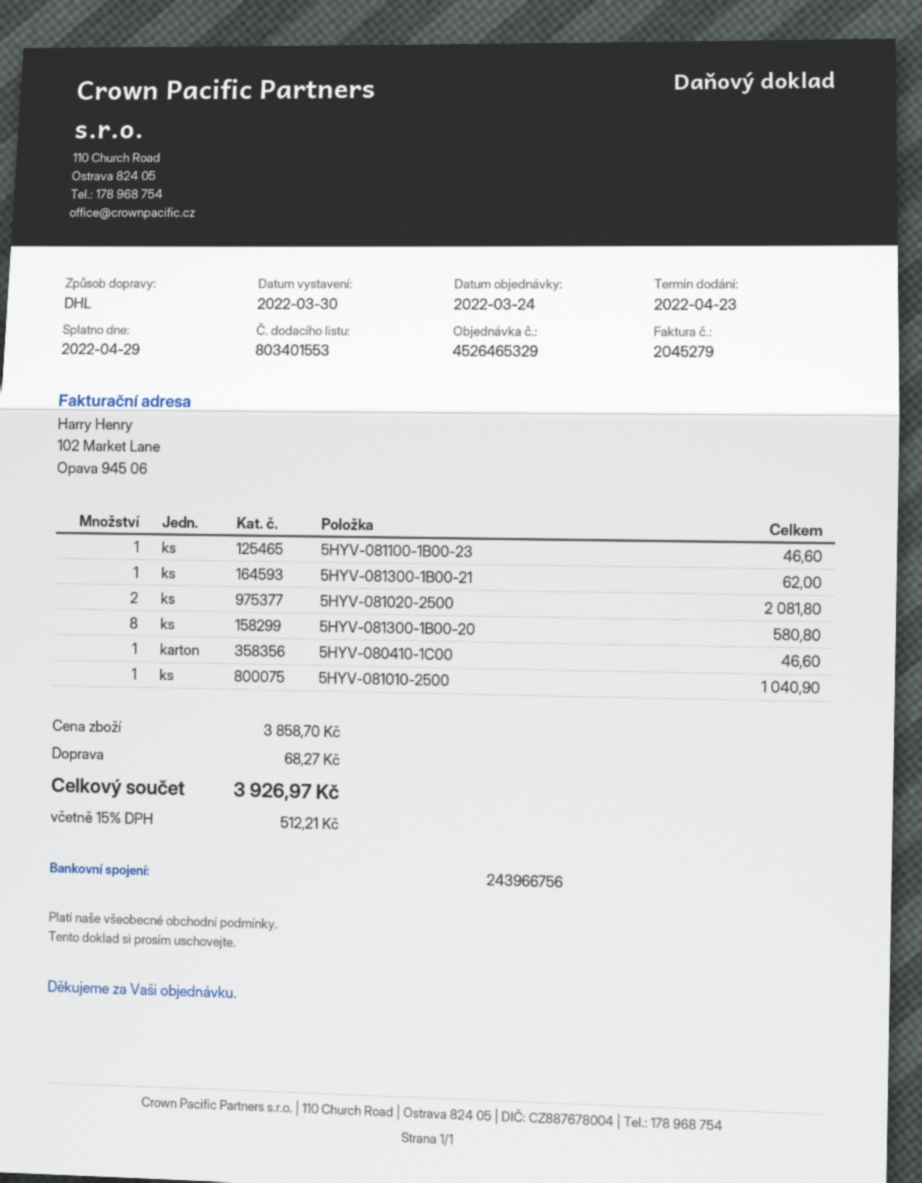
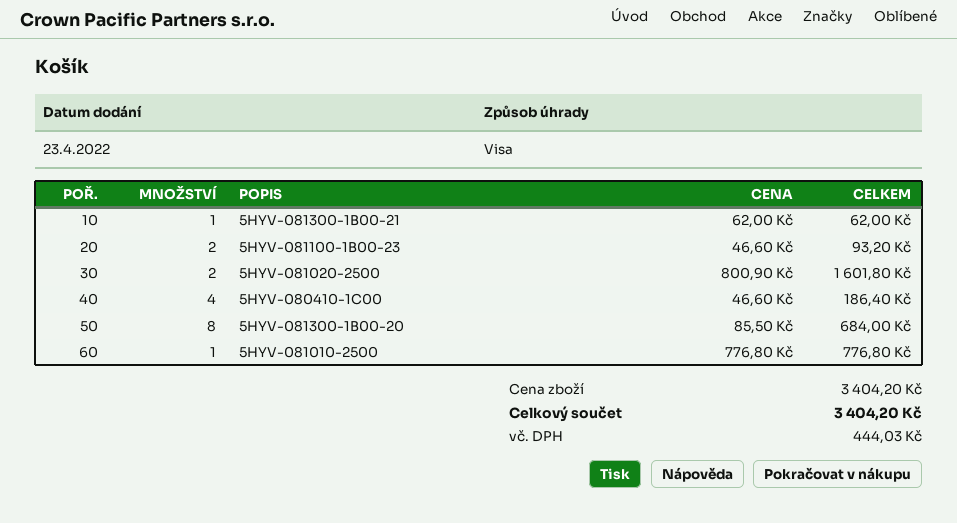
5HYV-081100-1B00-23: 1 for 46.60 -> 2 for 93.20
5HYV-081020-2500: 2 for 2081.80 -> 2 for 1601.80
5HYV-081300-1B00-20: 8 for 580.80 -> 8 for 684.00
5HYV-080410-1C00: 1 for 46.60 -> 4 for 186.40
5HYV-081010-2500: 1 for 1040.90 -> 1 for 776.80
subtotal: 3858.70 -> 3404.20
shipping: 68.27 -> none
tax: 512.21 -> 444.03
total: 3926.97 -> 3404.20

